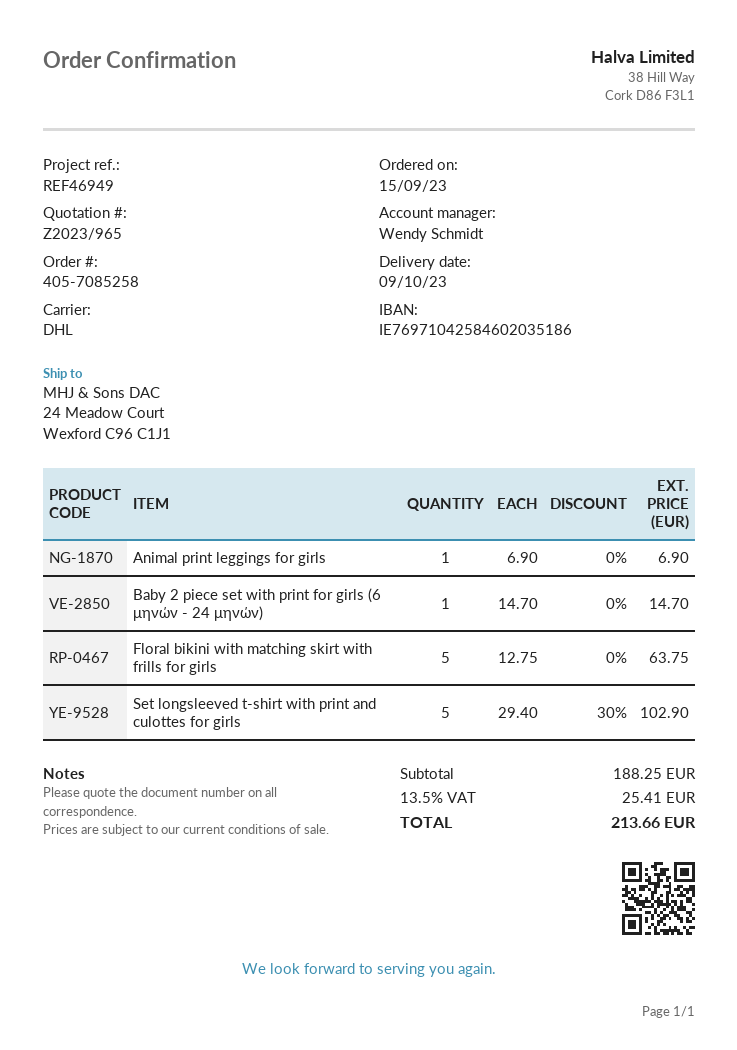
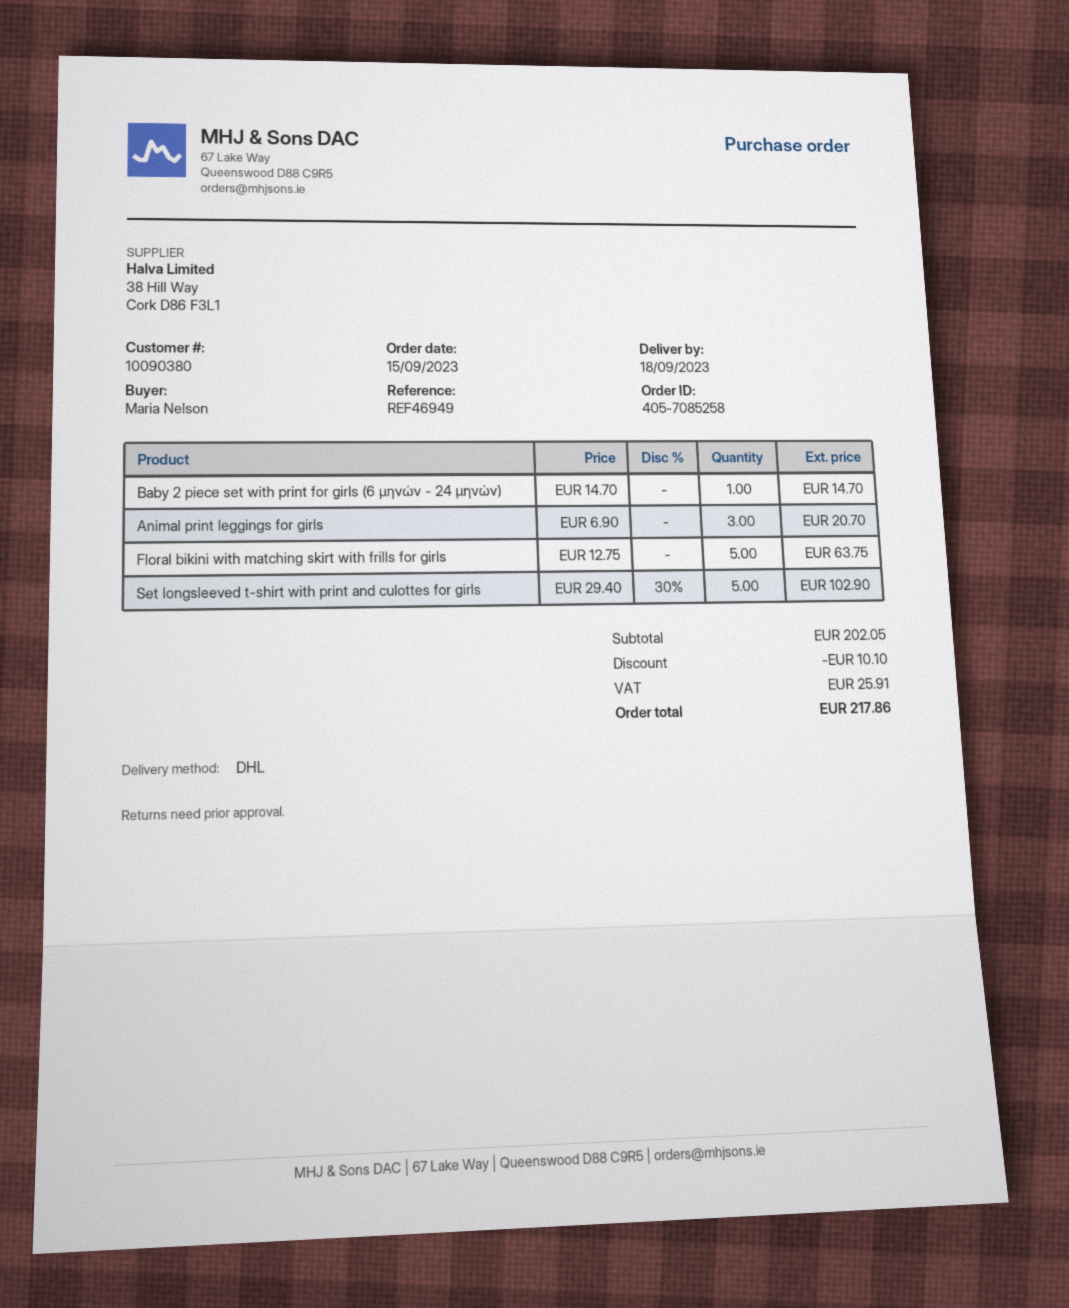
delivery date: 2023-10-09 -> 2023-09-18
Animal print leggings for girls: 1 x 6.90 = 6.90 -> 3 x 6.90 = 20.70
subtotal: 188.25 -> 202.05
discount: none -> 10.10
tax: 25.41 -> 25.91
total: 213.66 -> 217.86

